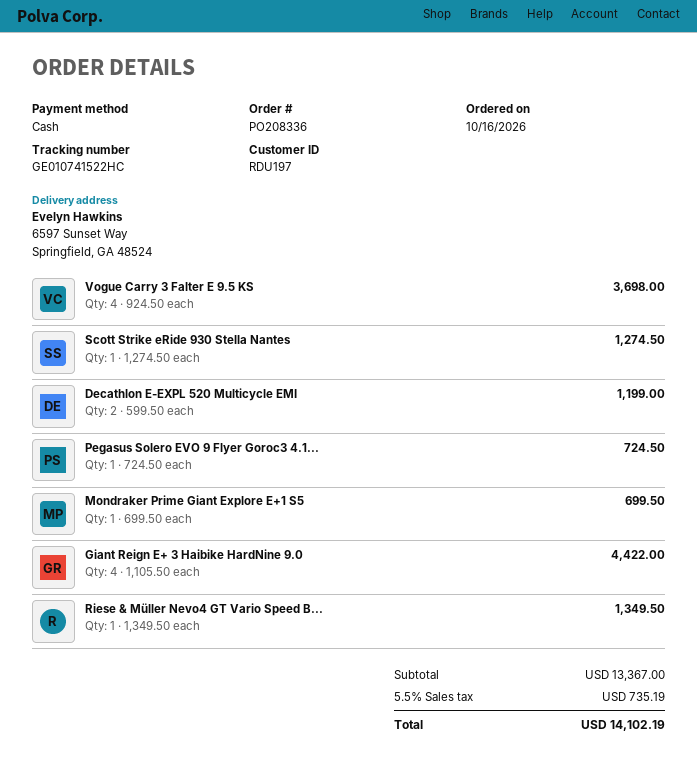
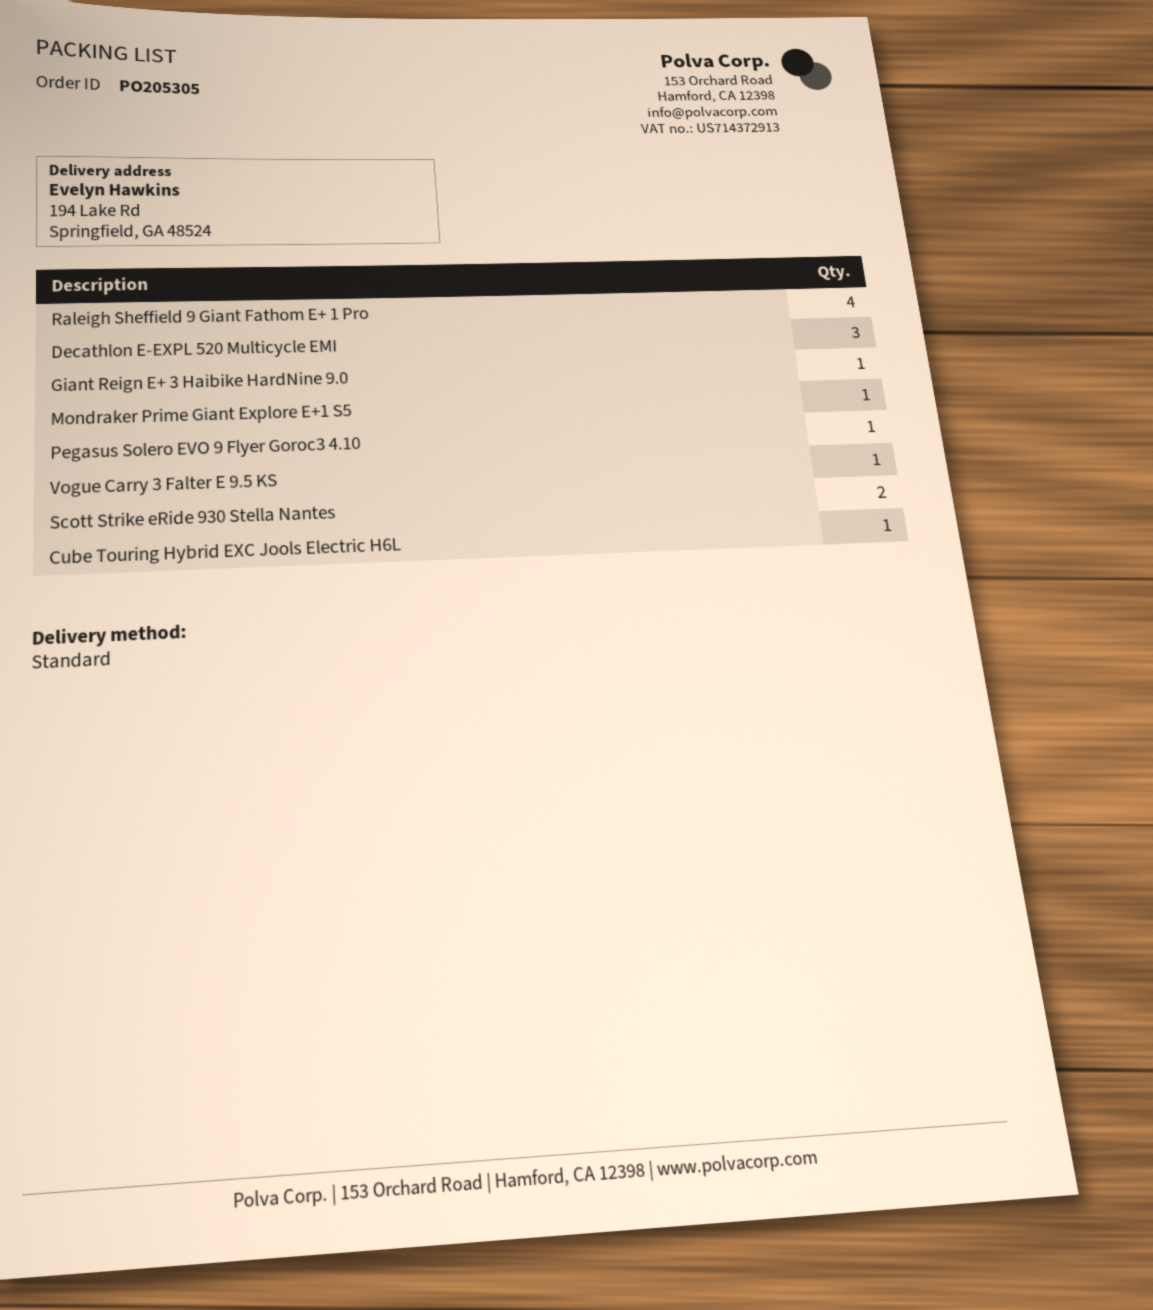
order number: PO208336 -> PO205305
ship to: 6597 Sunset Way, Springfield, GA 48524 -> 194 Lake Rd, Springfield, GA 48524
Vogue Carry 3 Falter E 9.5 KS: 4 -> 1
Scott Strike eRide 930 Stella Nantes: 1 -> 2
Decathlon E-EXPL 520 Multicycle EMI: 2 -> 3
Giant Reign E+ 3 Haibike HardNine 9.0: 4 -> 1
Riese & Müller Nevo4 GT Vario Speed B...: 1 -> none
Raleigh Sheffield 9 Giant Fathom E+ 1 Pro: none -> 4
Cube Touring Hybrid EXC Jools Electric H6L: none -> 1

